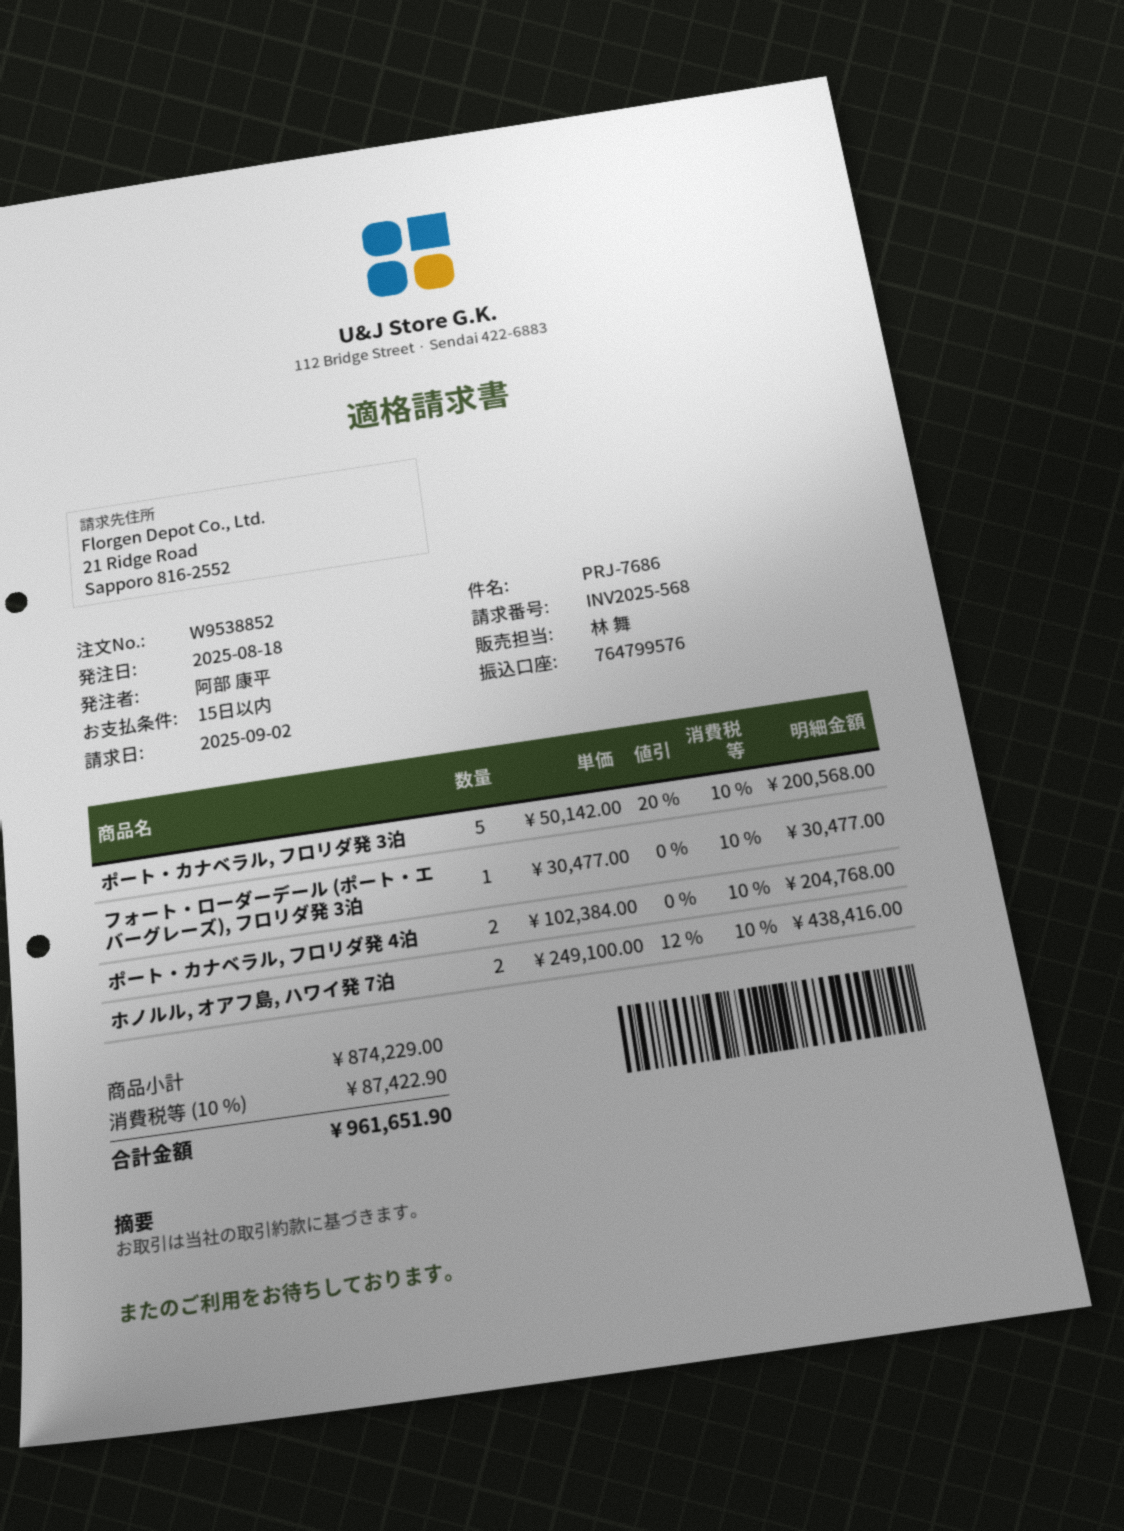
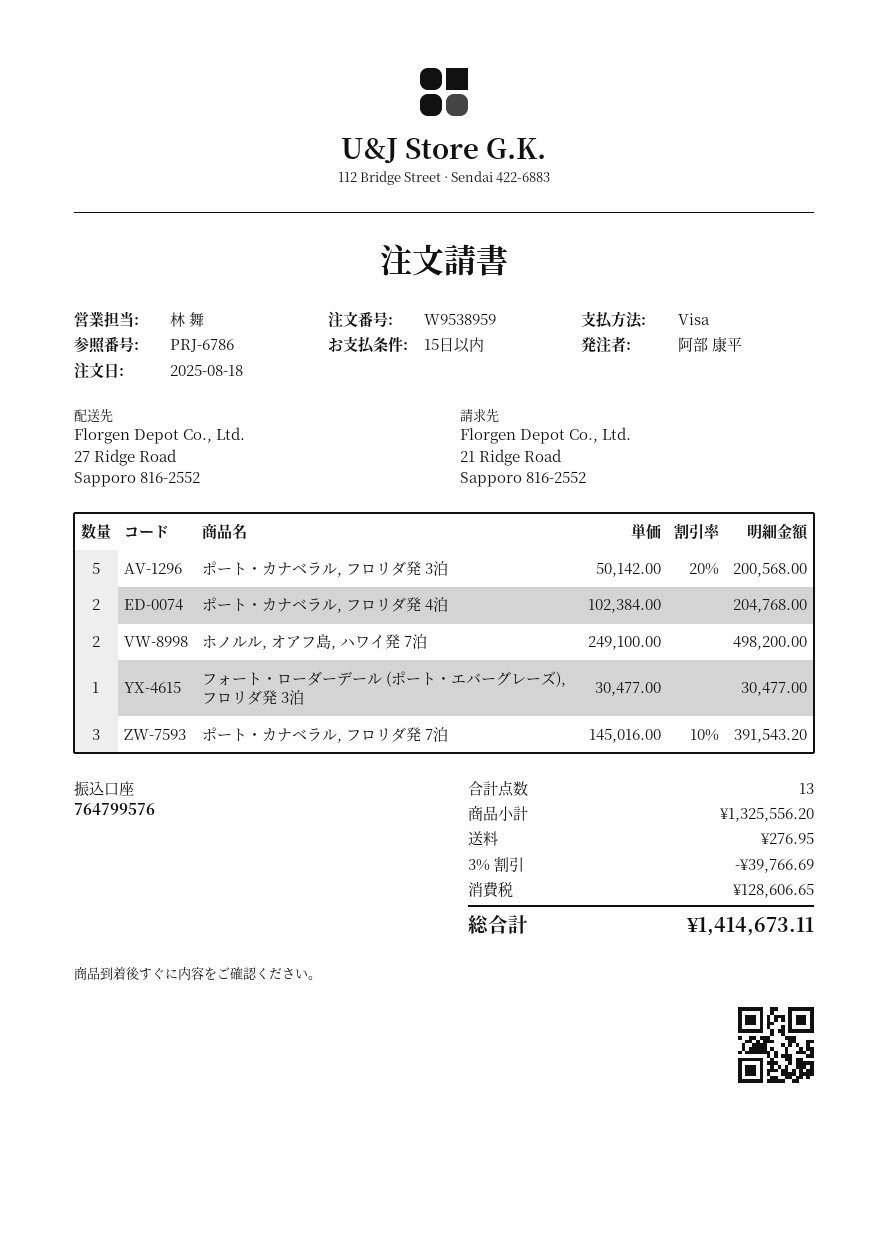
order number: W9538852 -> W9538959
reference: PRJ-7686 -> PRJ-6786
ホノルル, オアフ島, ハワイ発 7泊: 2 x 249100.00 - 12% = 438416.00 -> 2 x 249100.00 = 498200.00
ポート・カナベラル, フロリダ発 7泊: none -> 3 x 145016.00 - 10% = 391543.20
subtotal: 874229.00 -> 1325556.20
discount: none -> 3% = 39766.69
shipping: none -> 276.95
tax: 87422.90 -> 128606.65
total: 961651.90 -> 1414673.11

